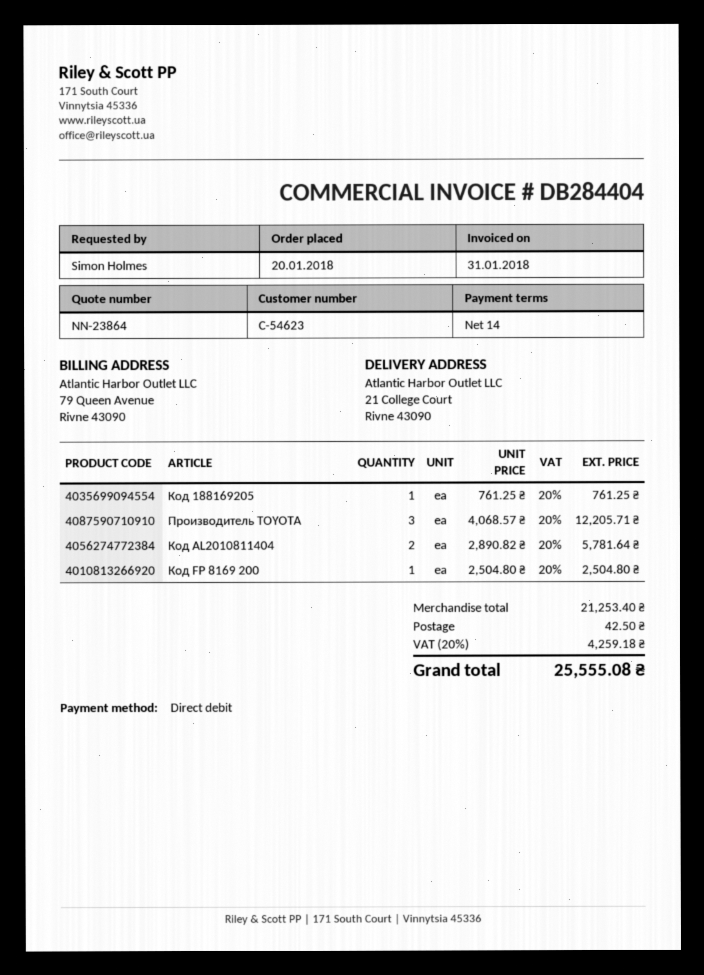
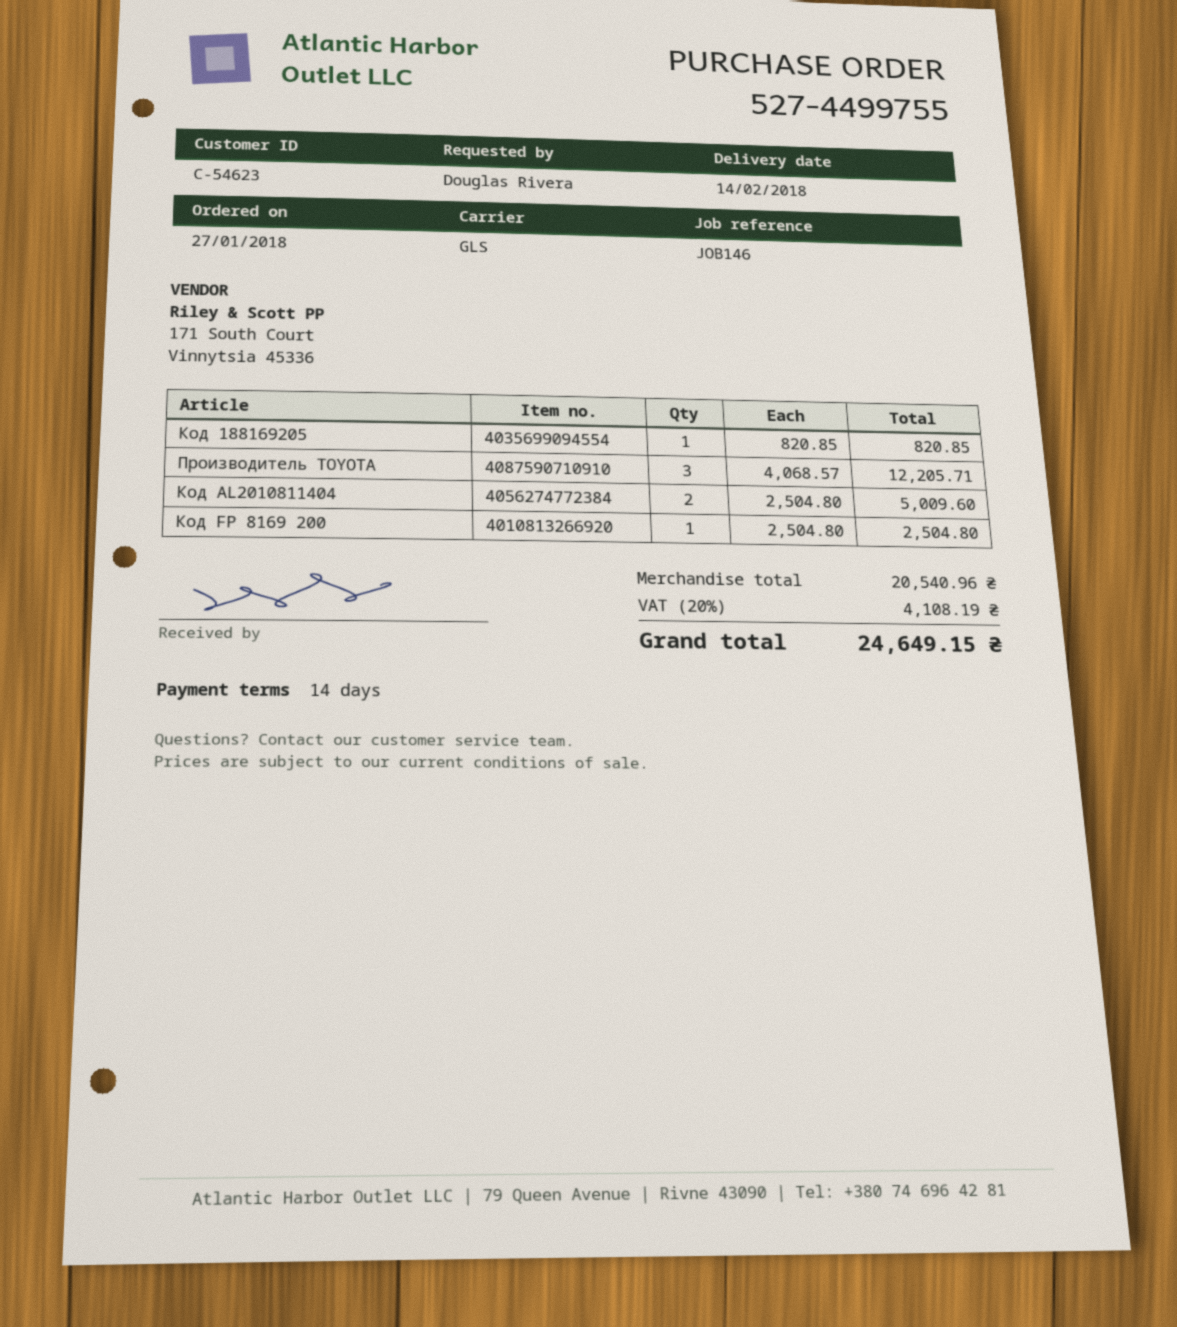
order date: 2018-01-20 -> 2018-01-27
ordered by: Simon Holmes -> Douglas Rivera
Код 188169205: 1 x 761.25 = 761.25 -> 1 x 820.85 = 820.85
Код AL2010811404: 2 x 2890.82 = 5781.64 -> 2 x 2504.80 = 5009.60
subtotal: 21253.40 -> 20540.96
shipping: 42.50 -> none
tax: 20% = 4259.18 -> 20% = 4108.19
total: 25555.08 -> 24649.15

